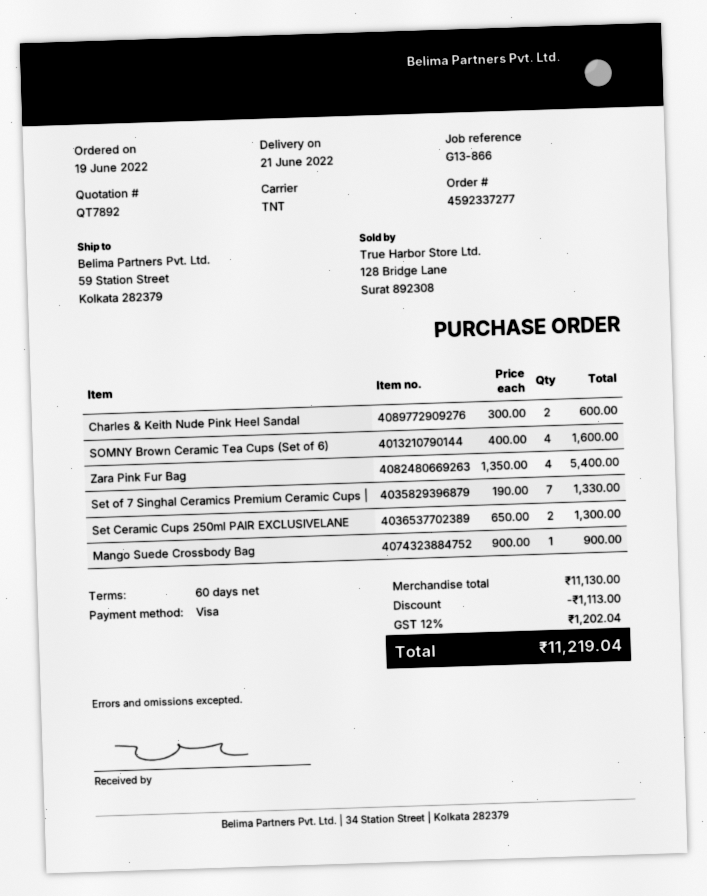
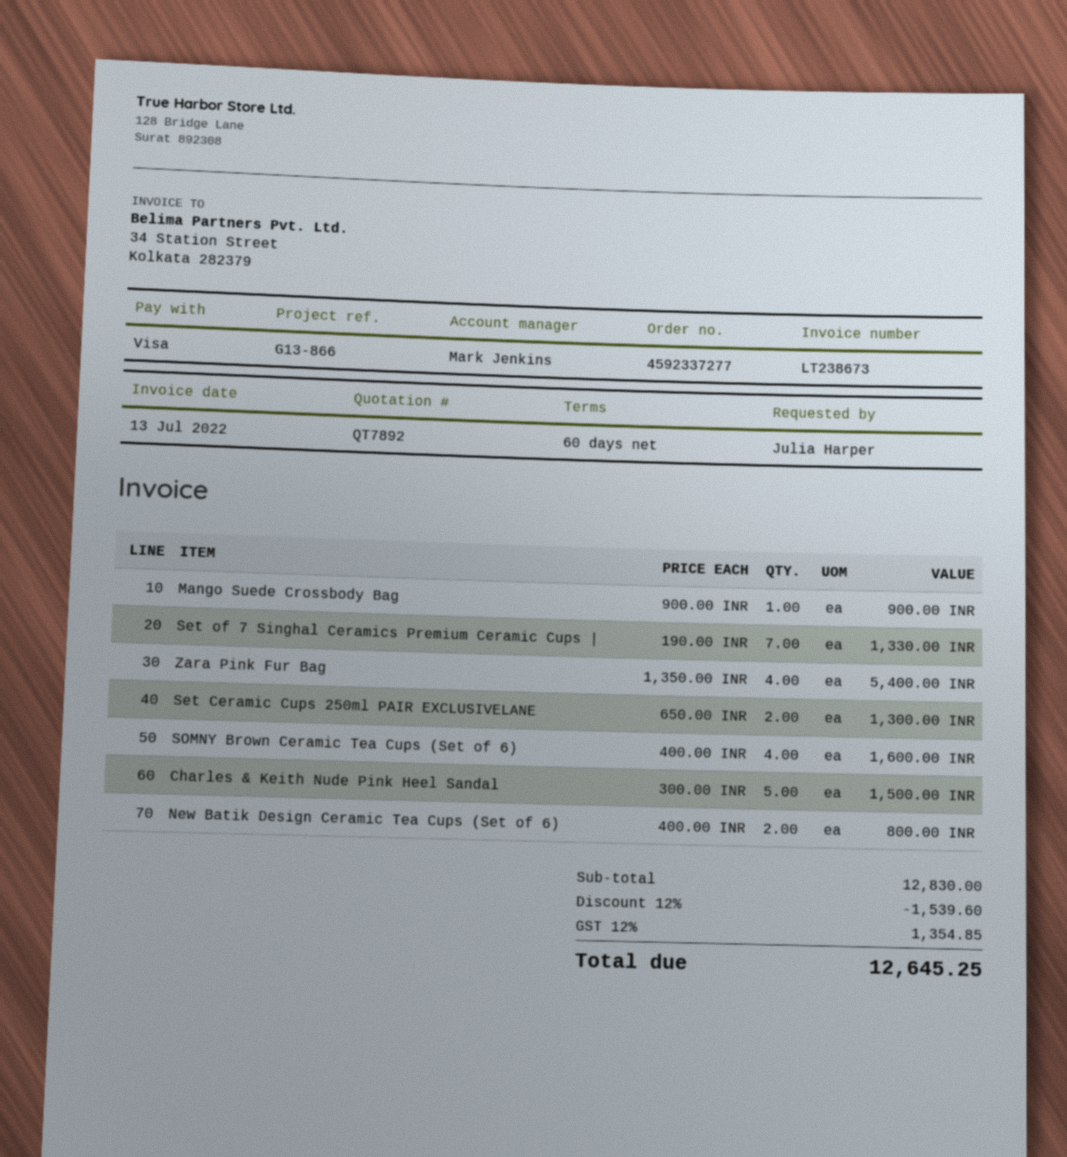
Charles & Keith Nude Pink Heel Sandal: 2 x 300.00 = 600.00 -> 5 x 300.00 = 1500.00
New Batik Design Ceramic Tea Cups (Set of 6): none -> 2 x 400.00 = 800.00
subtotal: 11130.00 -> 12830.00
discount: 1113.00 -> 1539.60
tax: 12% = 1202.04 -> 12% = 1354.85
total: 11219.04 -> 12645.25

